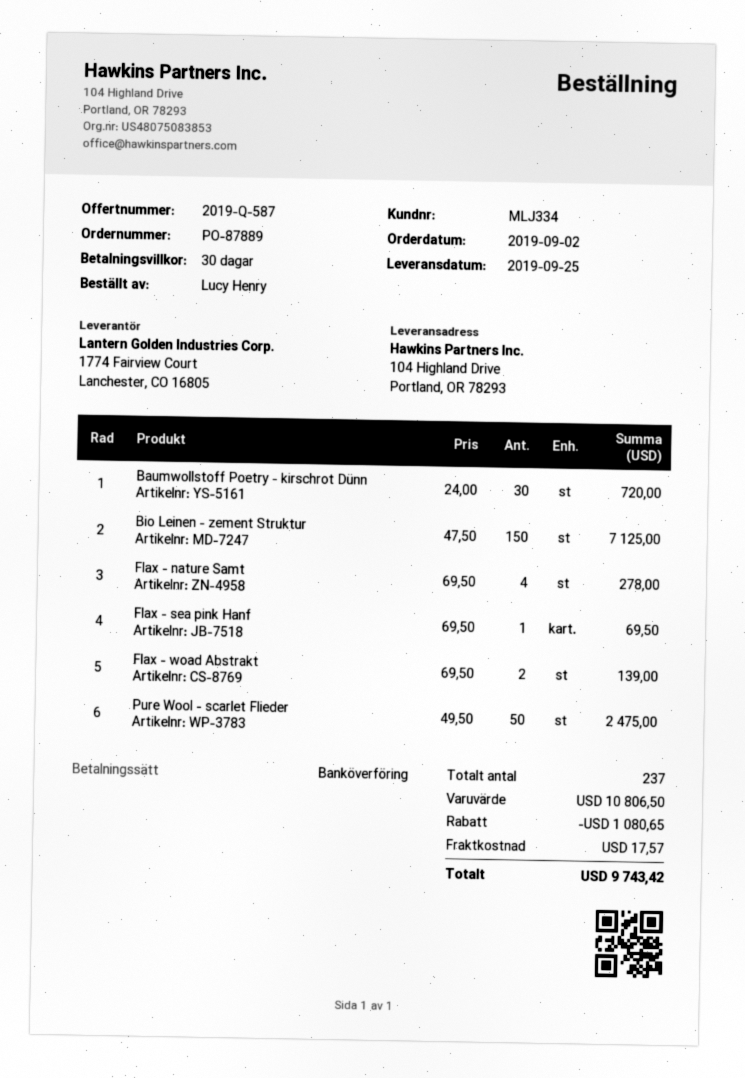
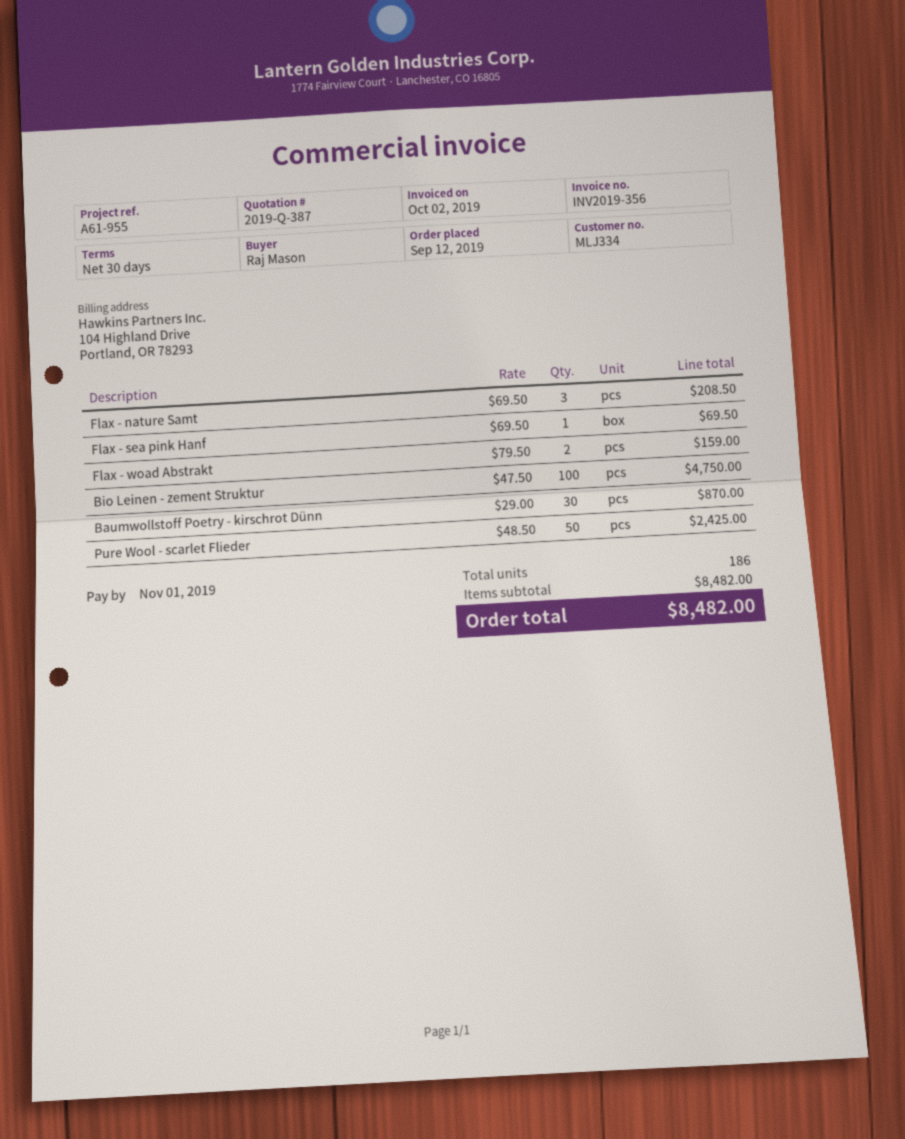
quote number: 2019-Q-587 -> 2019-Q-387
order date: 2019-09-02 -> 2019-09-12
ordered by: Lucy Henry -> Raj Mason
Baumwollstoff Poetry - kirschrot Dünn: 30 x 24.00 = 720.00 -> 30 x 29.00 = 870.00
Bio Leinen - zement Struktur: 150 x 47.50 = 7125.00 -> 100 x 47.50 = 4750.00
Flax - nature Samt: 4 x 69.50 = 278.00 -> 3 x 69.50 = 208.50
Flax - woad Abstrakt: 2 x 69.50 = 139.00 -> 2 x 79.50 = 159.00
Pure Wool - scarlet Flieder: 50 x 49.50 = 2475.00 -> 50 x 48.50 = 2425.00
total quantity: 237 -> 186
subtotal: 10806.50 -> 8482.00
discount: 1080.65 -> none
shipping: 17.57 -> none
total: 9743.42 -> 8482.00

